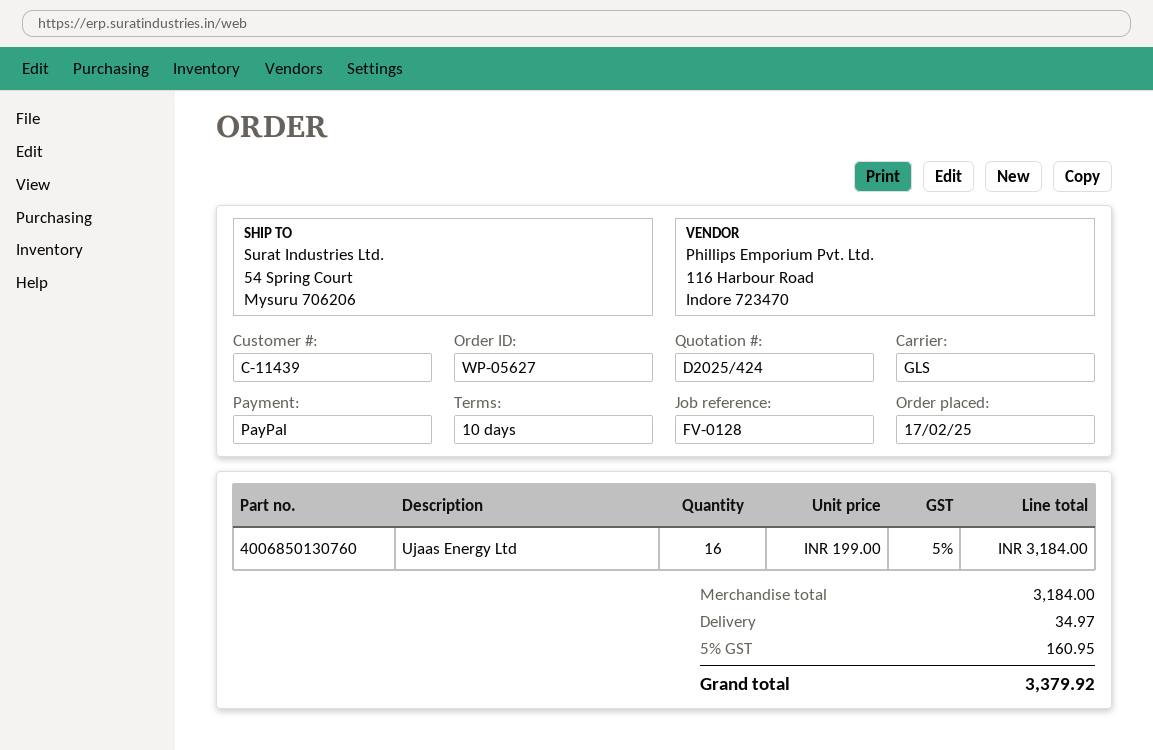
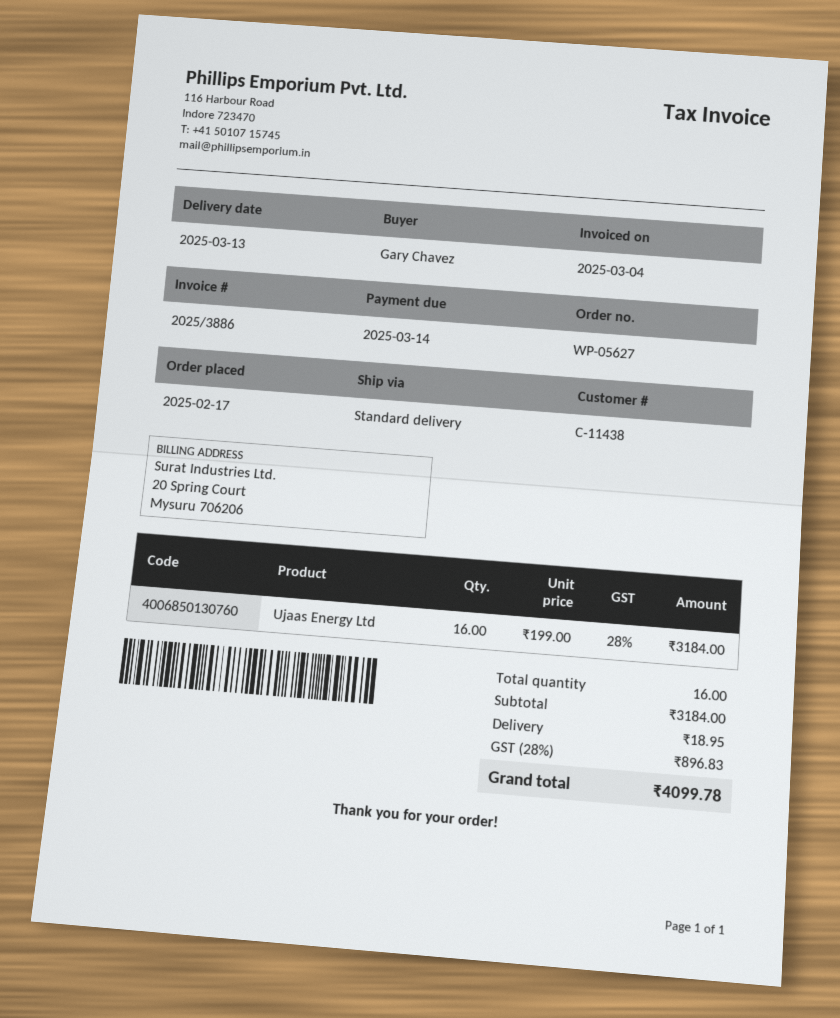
customer number: C-11439 -> C-11438
shipping method: GLS -> standard
shipping: 34.97 -> 18.95
tax: 5% = 160.95 -> 28% = 896.83
total: 3379.92 -> 4099.78

